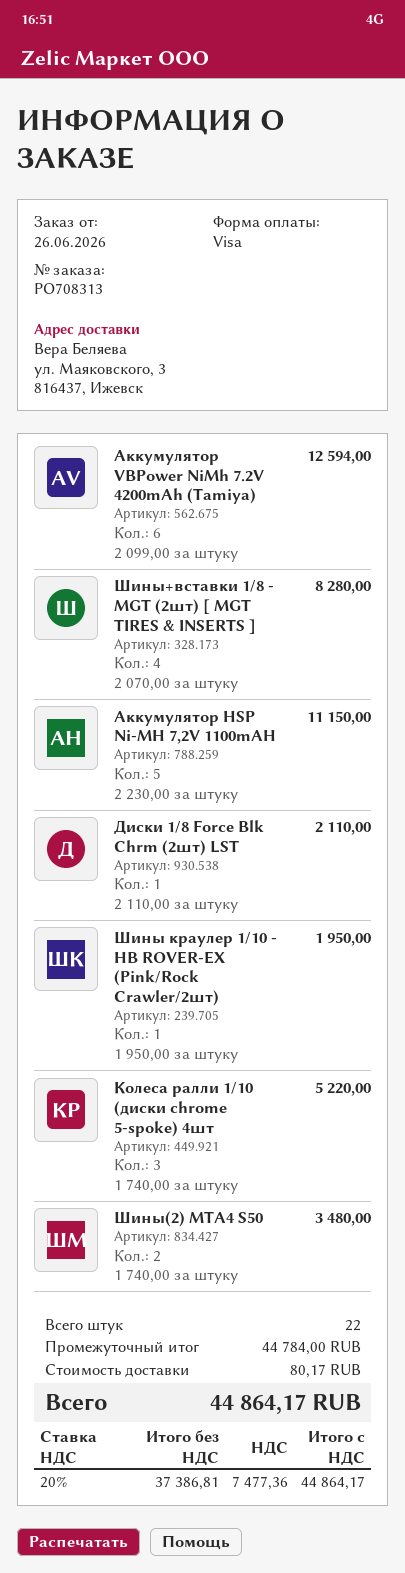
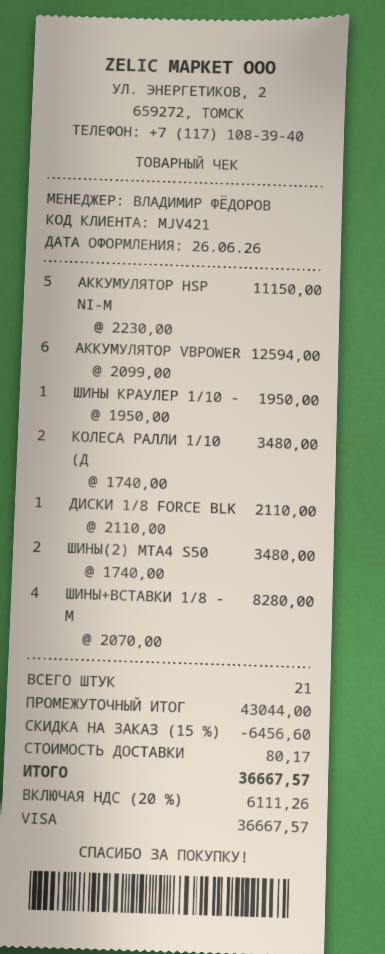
Колеса ралли 1/10 (диски chrome 5-spoke) 4шт: 3 x 1740.00 = 5220.00 -> 2 x 1740.00 = 3480.00
total quantity: 22 -> 21
subtotal: 44784.00 -> 43044.00
discount: none -> 15% = 6456.60
tax: 20% = 7477.36 -> 20% = 6111.26
total: 44864.17 -> 36667.57

